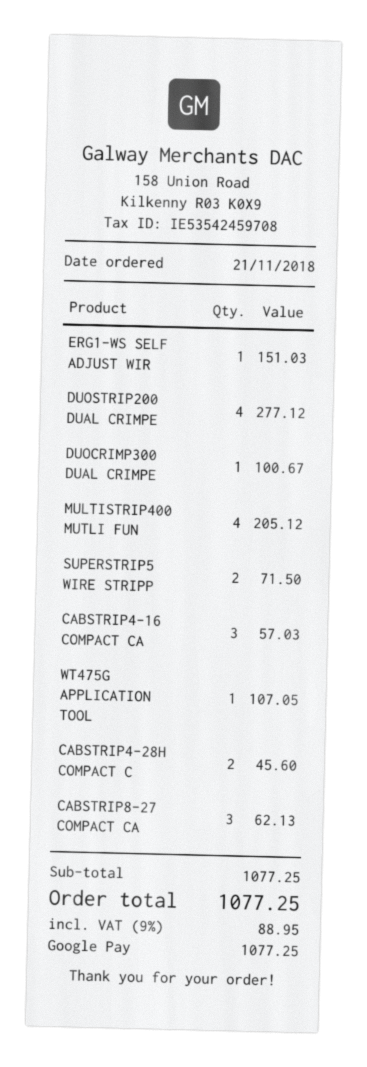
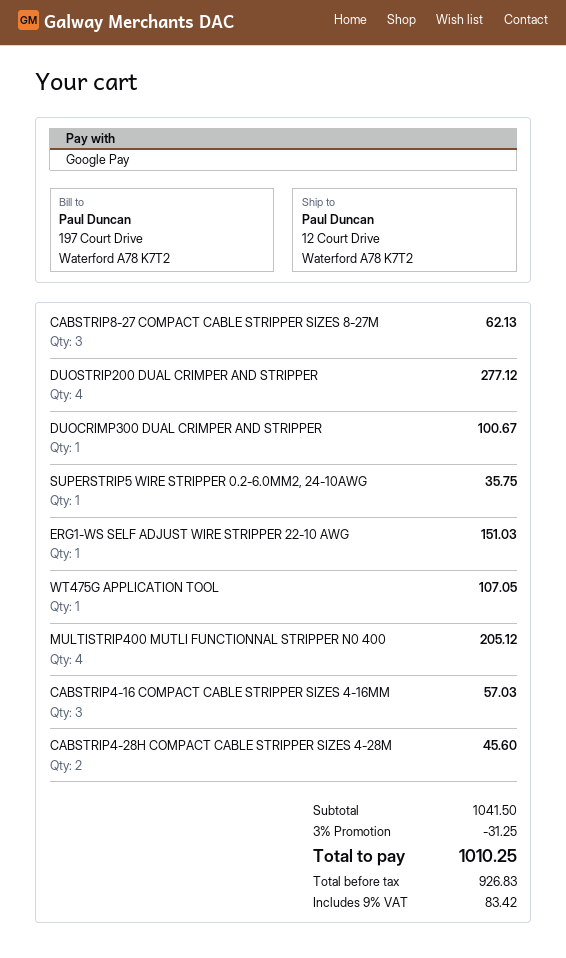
SUPERSTRIP5 WIRE STRIPP: 2 for 71.50 -> 1 for 35.75
subtotal: 1077.25 -> 1041.50
discount: none -> 3% = 31.25
tax: 9% = 88.95 -> 9% = 83.42
total: 1077.25 -> 1010.25

